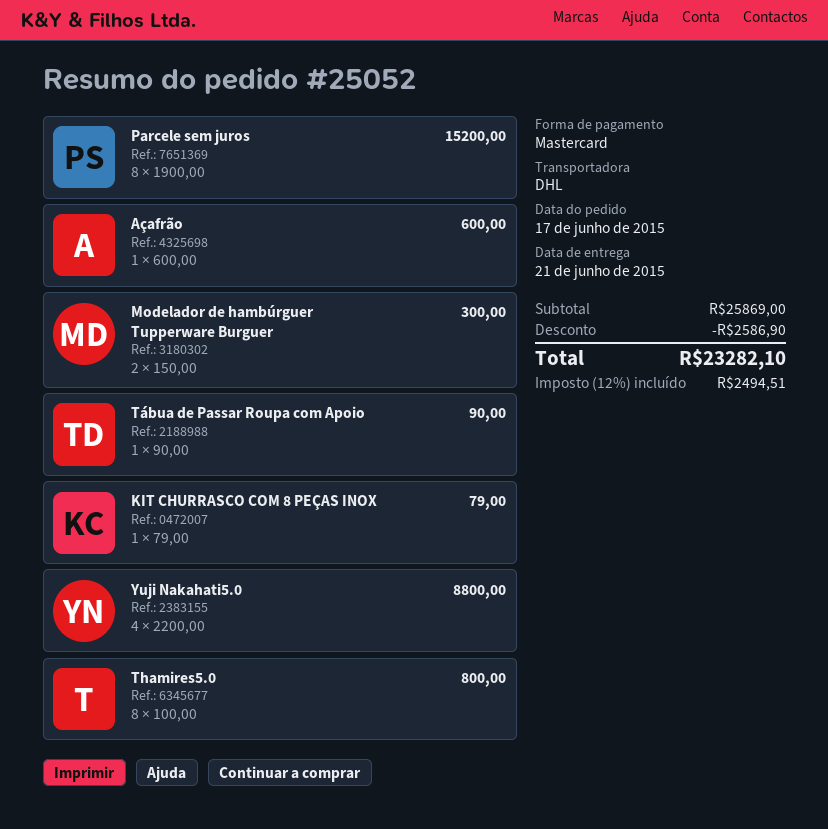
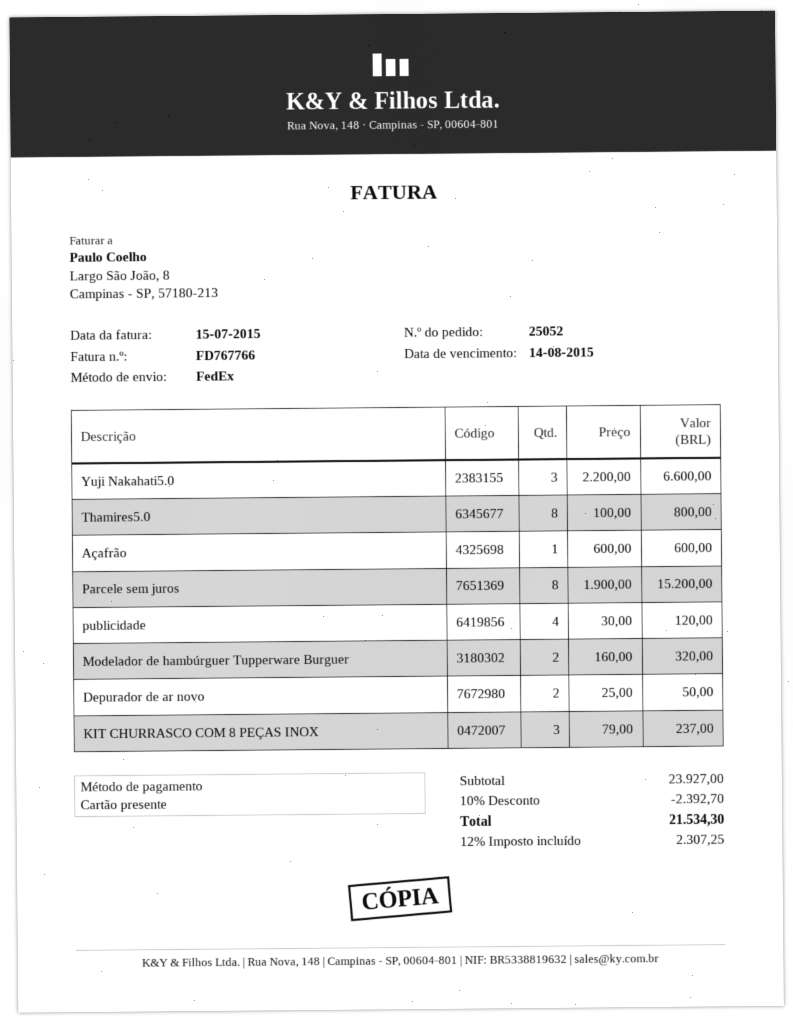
payment method: Mastercard -> gift card
shipping method: DHL -> FedEx
Modelador de hambúrguer Tupperware Burguer: 2 x 150.00 = 300.00 -> 2 x 160.00 = 320.00
Tábua de Passar Roupa com Apoio: 1 x 90.00 = 90.00 -> none
KIT CHURRASCO COM 8 PEÇAS INOX: 1 x 79.00 = 79.00 -> 3 x 79.00 = 237.00
Yuji Nakahati5.0: 4 x 2200.00 = 8800.00 -> 3 x 2200.00 = 6600.00
publicidade: none -> 4 x 30.00 = 120.00
Depurador de ar novo: none -> 2 x 25.00 = 50.00
subtotal: 25869.00 -> 23927.00
discount: 2586.90 -> 2392.70
tax: 12% = 2494.51 -> 12% = 2307.25
total: 23282.10 -> 21534.30

